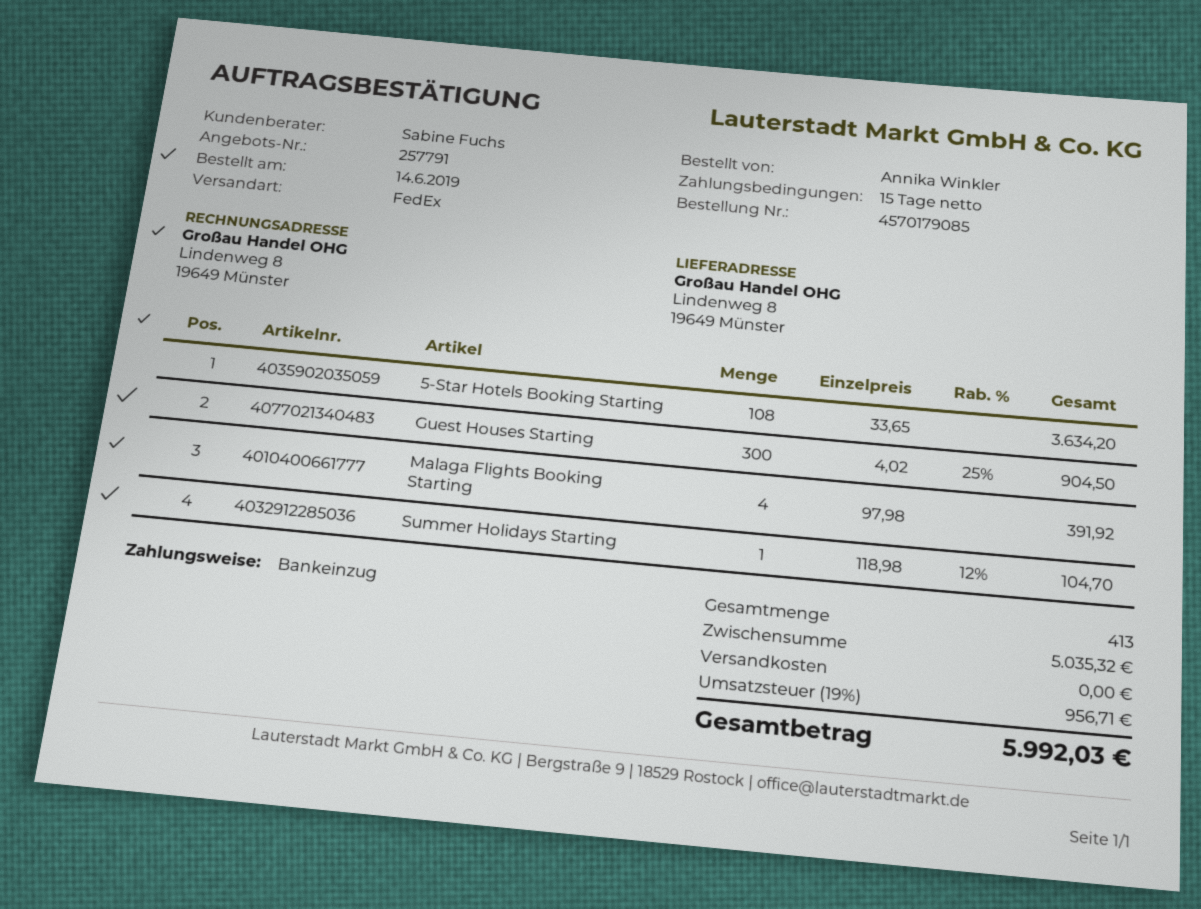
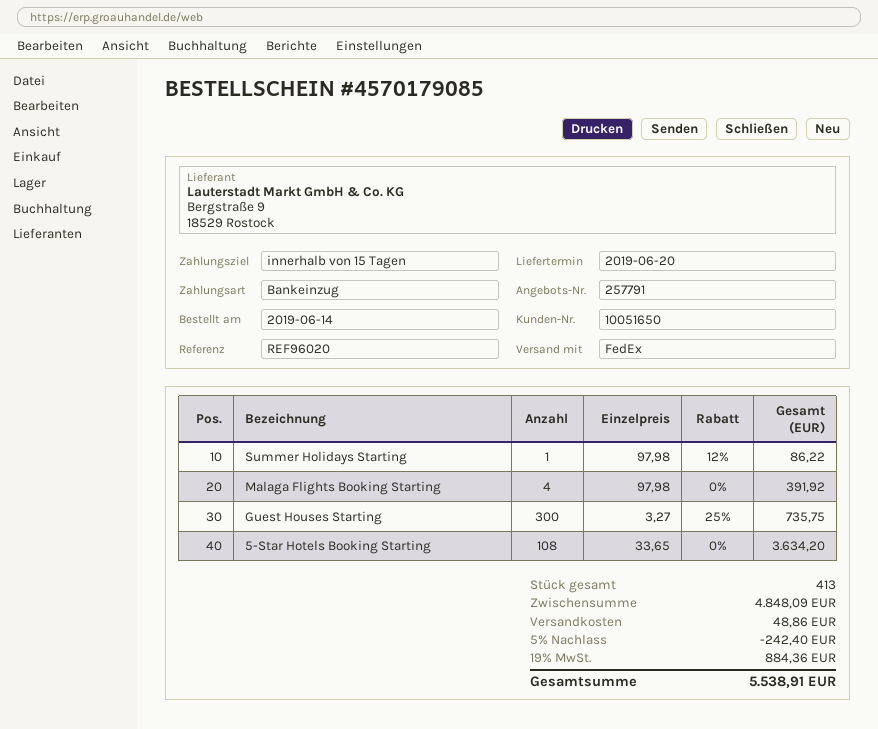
Guest Houses Starting: 300 x 4.02 - 25% = 904.50 -> 300 x 3.27 - 25% = 735.75
Summer Holidays Starting: 1 x 118.98 - 12% = 104.70 -> 1 x 97.98 - 12% = 86.22
subtotal: 5035.32 -> 4848.09
discount: none -> 5% = 242.40
shipping: 0.00 -> 48.86
tax: 19% = 956.71 -> 19% = 884.36
total: 5992.03 -> 5538.91

